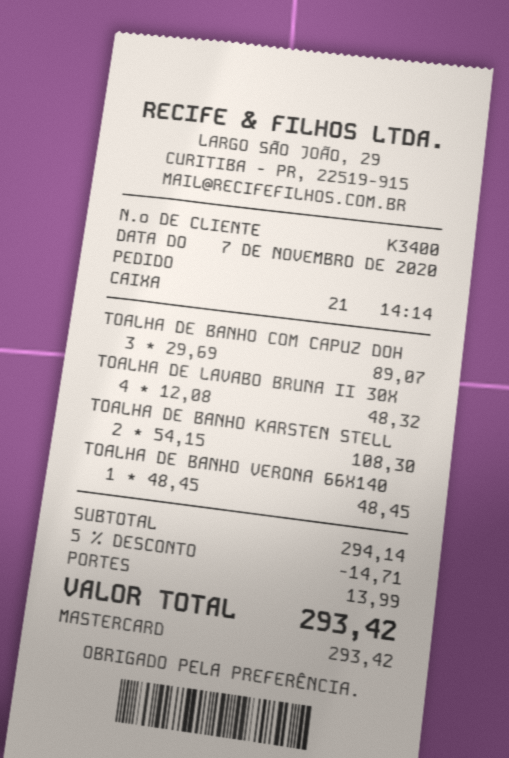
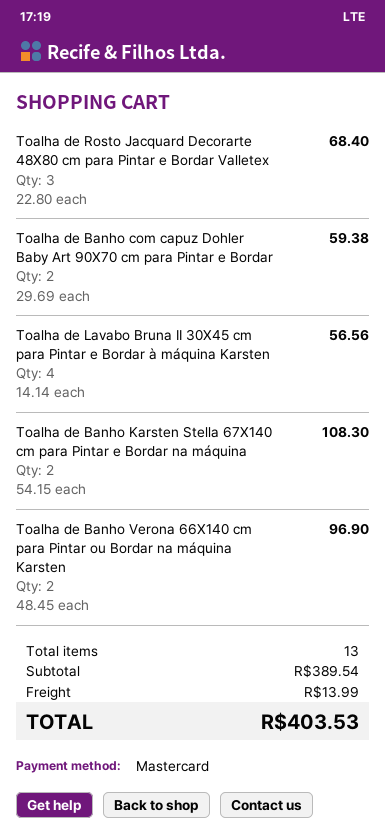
TOALHA DE BANHO COM CAPUZ DOH: 3 x 29.69 = 89.07 -> 2 x 29.69 = 59.38
TOALHA DE LAVABO BRUNA II 30X: 4 x 12.08 = 48.32 -> 4 x 14.14 = 56.56
TOALHA DE BANHO VERONA 66X140: 1 x 48.45 = 48.45 -> 2 x 48.45 = 96.90
Toalha de Rosto Jacquard Decorarte 48X80 cm para Pintar e Bordar Valletex: none -> 3 x 22.80 = 68.40
subtotal: 294.14 -> 389.54
discount: 5% = 14.71 -> none
total: 293.42 -> 403.53

